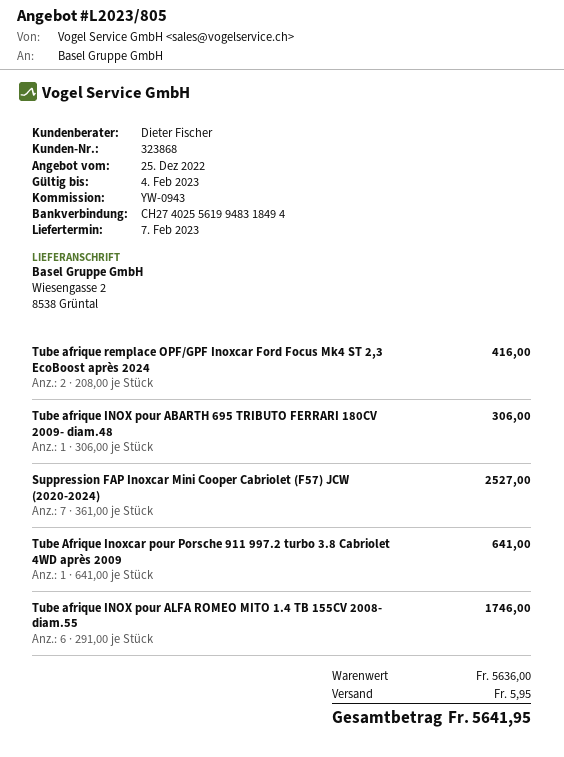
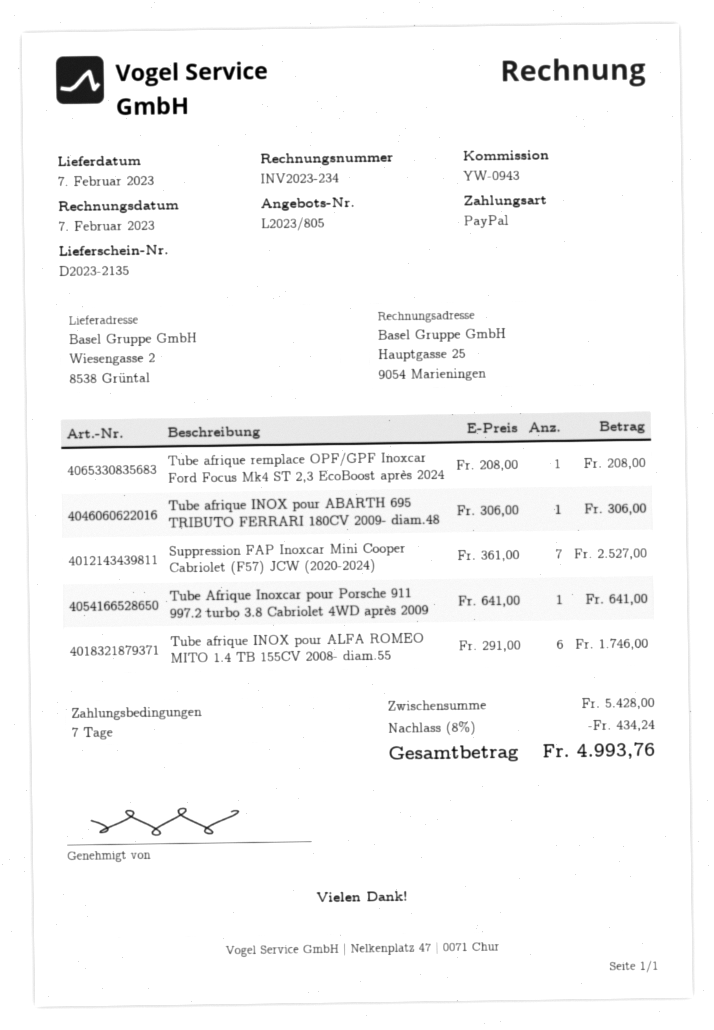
Tube afrique remplace OPF/GPF Inoxcar Ford Focus Mk4 ST 2,3 EcoBoost après 2024: 2 x 208.00 = 416.00 -> 1 x 208.00 = 208.00
subtotal: 5636.00 -> 5428.00
discount: none -> 8% = 434.24
shipping: 5.95 -> none
total: 5641.95 -> 4993.76

